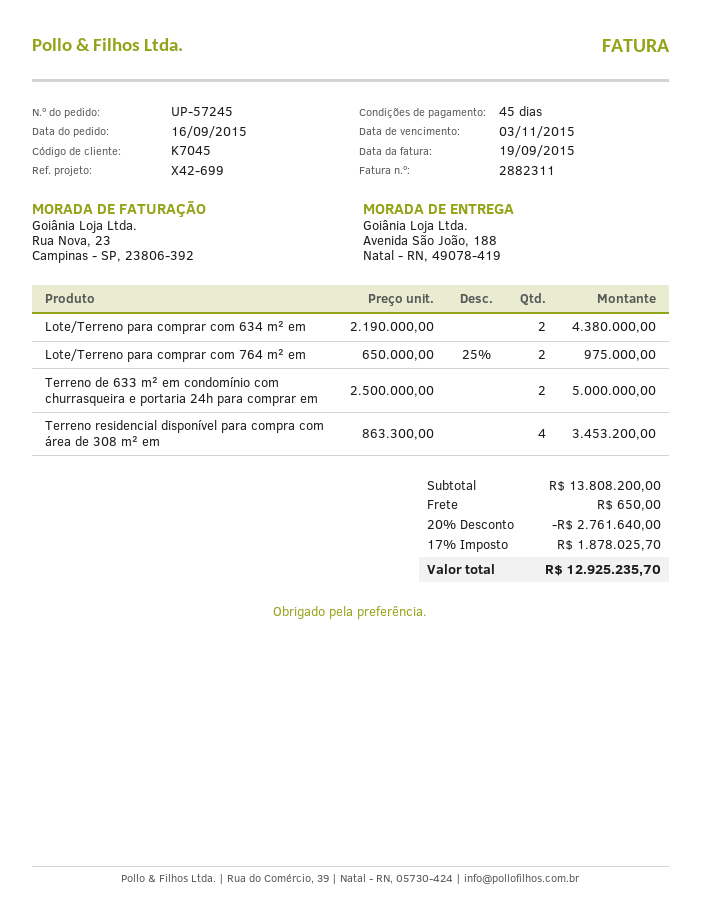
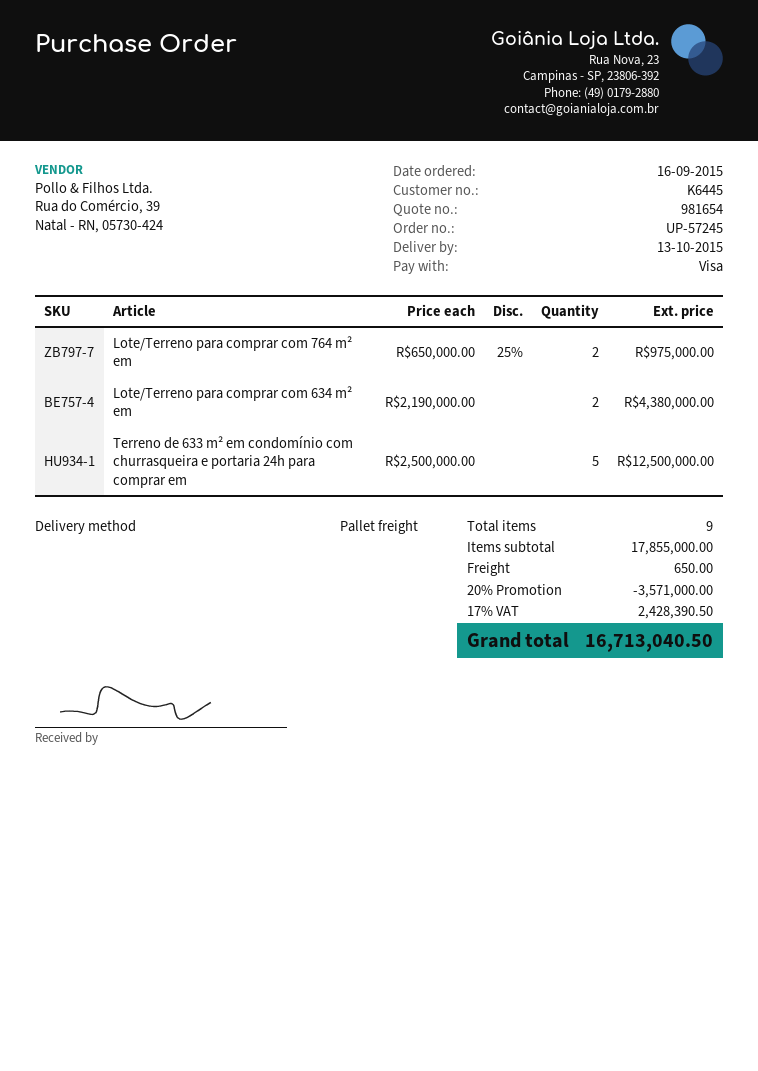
customer number: K7045 -> K6445
Terreno de 633 m² em condomínio com churrasqueira e portaria 24h para comprar em: 2 x 2500000.00 = 5000000.00 -> 5 x 2500000.00 = 12500000.00
Terreno residencial disponível para compra com área de 308 m² em: 4 x 863300.00 = 3453200.00 -> none
subtotal: 13808200.00 -> 17855000.00
discount: 20% = 2761640.00 -> 20% = 3571000.00
tax: 17% = 1878025.70 -> 17% = 2428390.50
total: 12925235.70 -> 16713040.50

